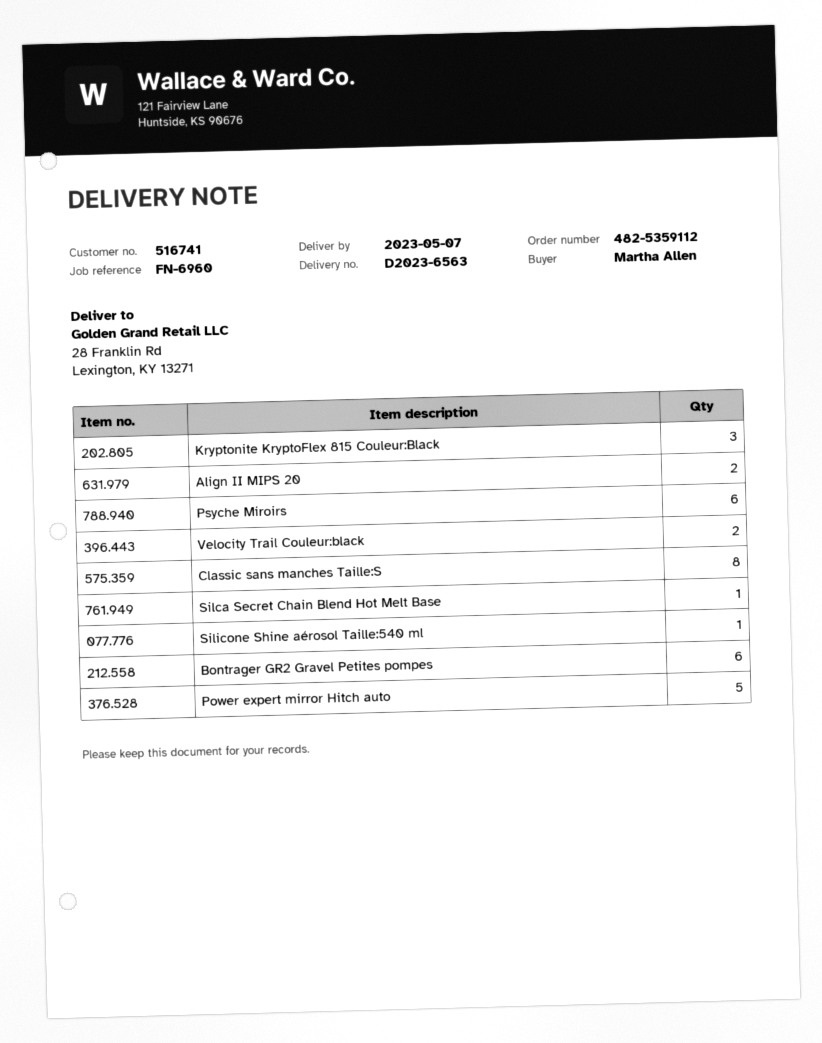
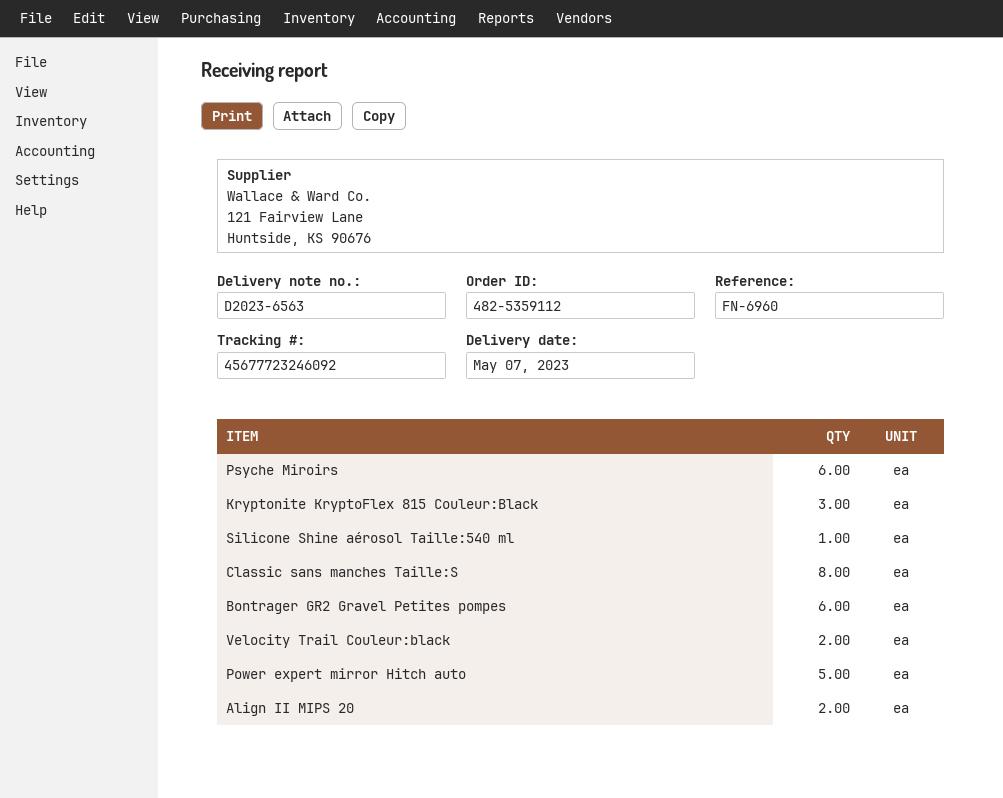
Silca Secret Chain Blend Hot Melt Base: 1 -> none

